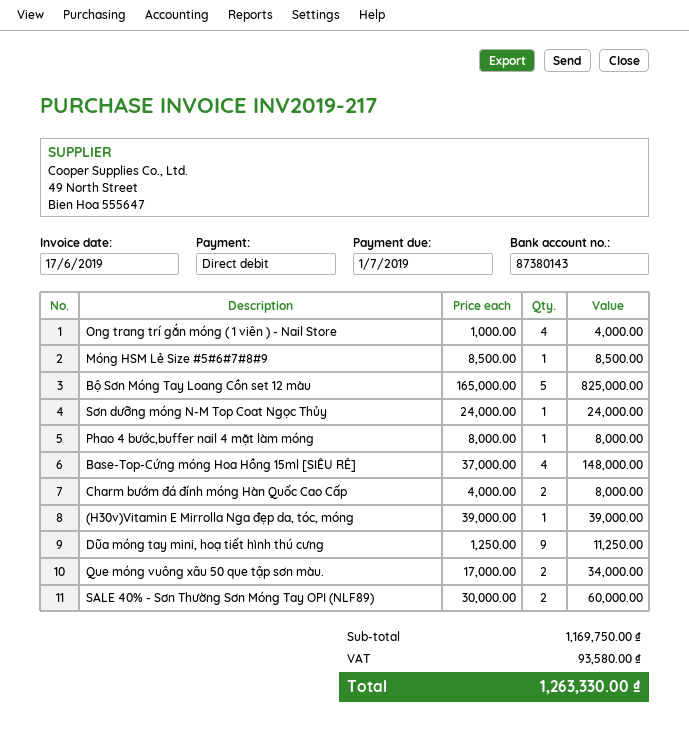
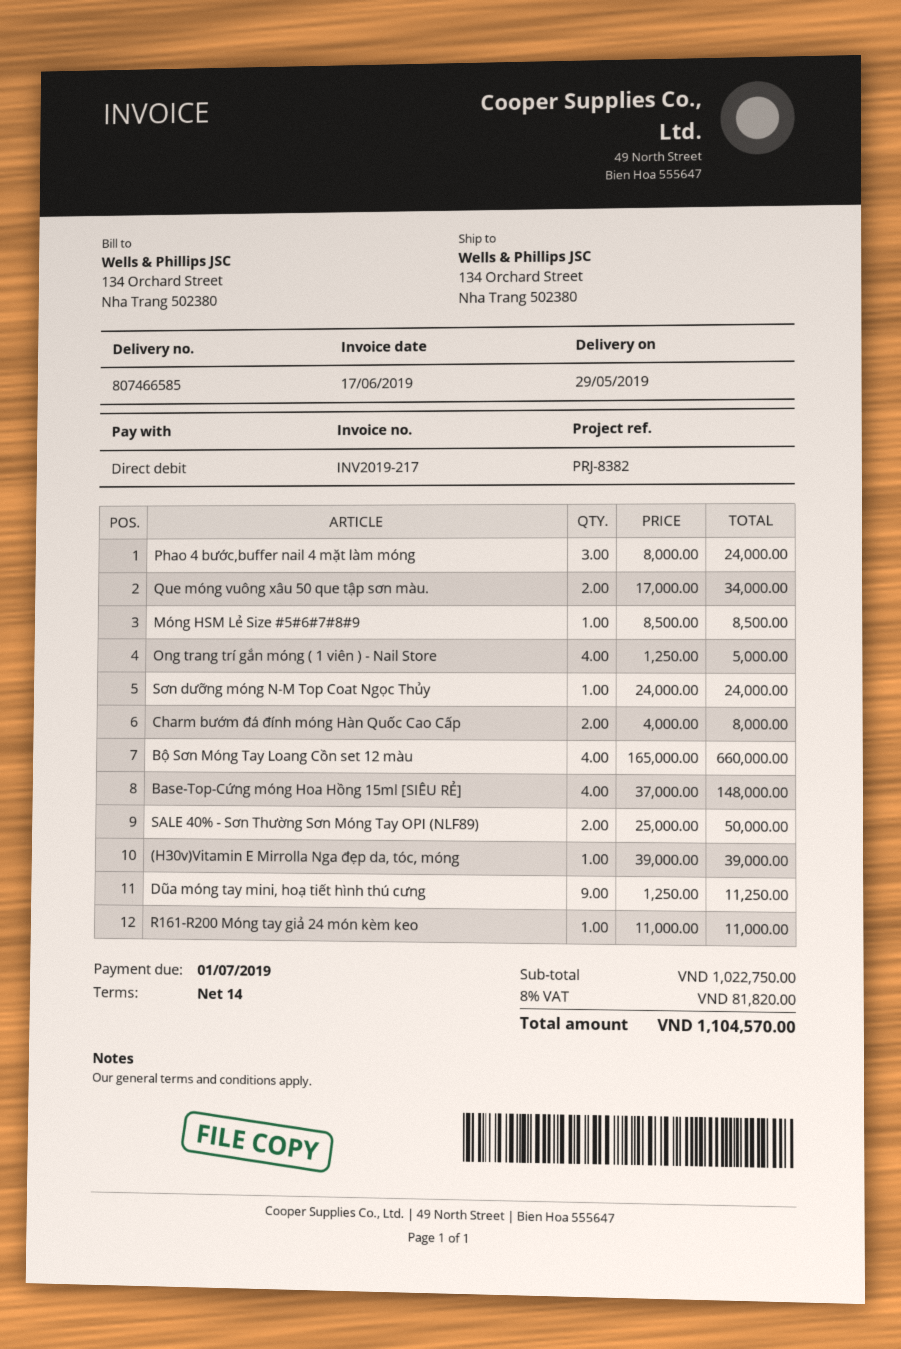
Ong trang trí gắn móng ( 1 viên ) - Nail Store: 4 x 1000.00 = 4000.00 -> 4 x 1250.00 = 5000.00
Bộ Sơn Móng Tay Loang Cồn set 12 màu: 5 x 165000.00 = 825000.00 -> 4 x 165000.00 = 660000.00
Phao 4 bước,buffer nail 4 mặt làm móng: 1 x 8000.00 = 8000.00 -> 3 x 8000.00 = 24000.00
SALE 40% - Sơn Thường Sơn Móng Tay OPI (NLF89): 2 x 30000.00 = 60000.00 -> 2 x 25000.00 = 50000.00
R161-R200 Móng tay giả 24 món kèm keo: none -> 1 x 11000.00 = 11000.00
subtotal: 1169750.00 -> 1022750.00
tax: 93580.00 -> 81820.00
total: 1263330.00 -> 1104570.00

